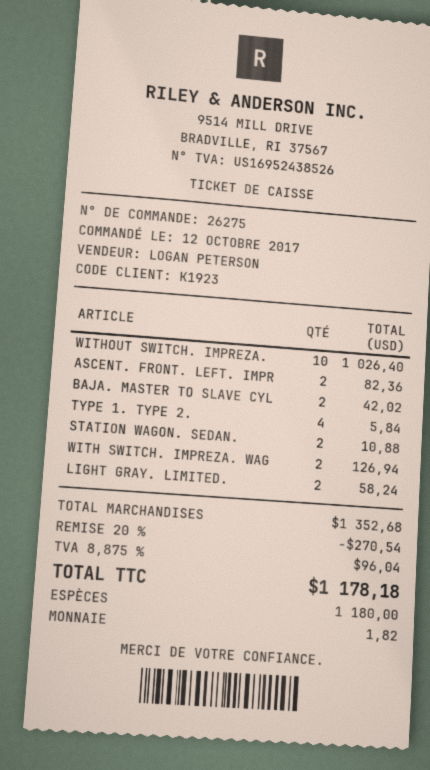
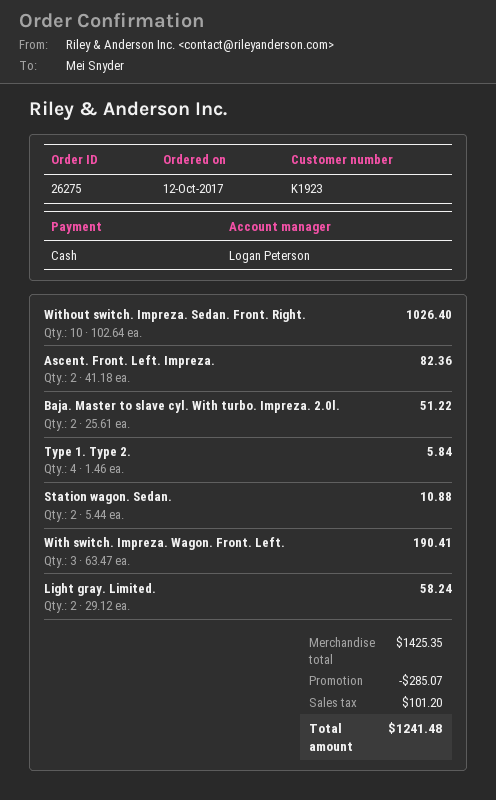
BAJA. MASTER TO SLAVE CYL: 2 for 42.02 -> 2 for 51.22
WITH SWITCH. IMPREZA. WAG: 2 for 126.94 -> 3 for 190.41
subtotal: 1352.68 -> 1425.35
discount: 270.54 -> 285.07
tax: 96.04 -> 101.20
total: 1178.18 -> 1241.48

